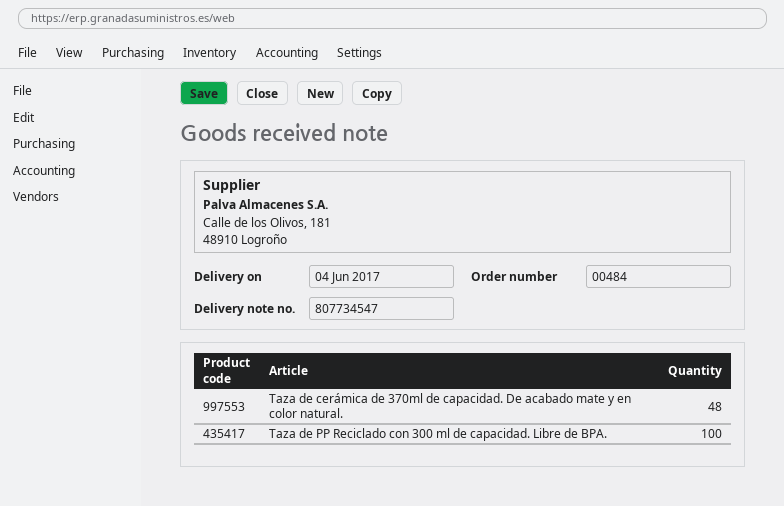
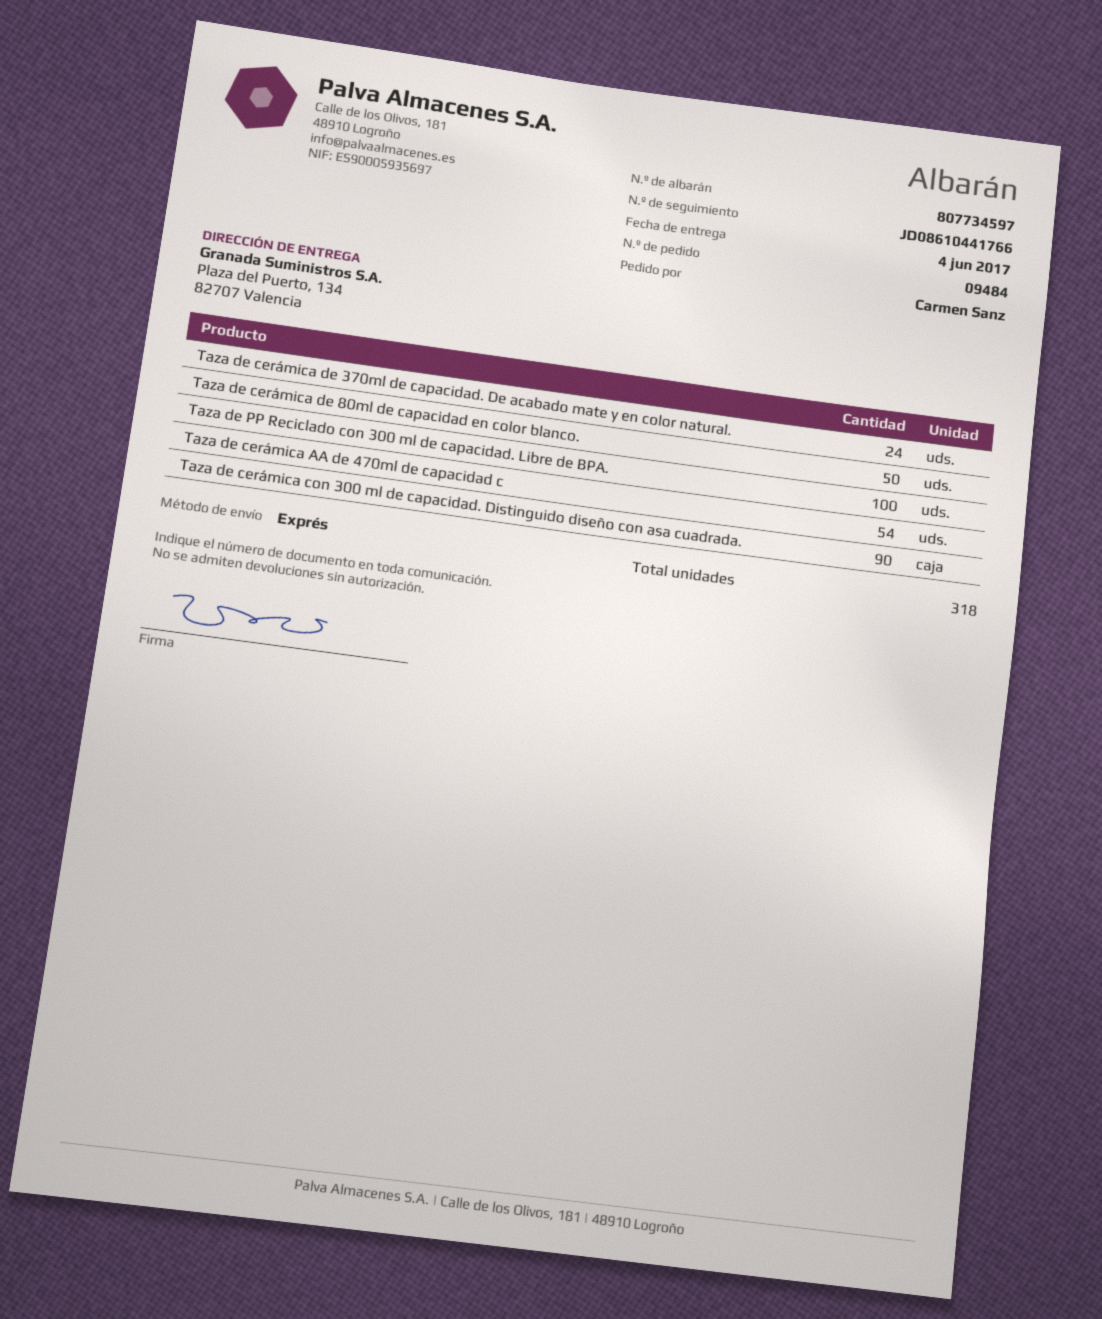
order number: 00484 -> 09484
delivery note number: 807734547 -> 807734597
Taza de cerámica de 370ml de capacidad. De acabado mate y en color natural.: 48 -> 24
Taza de cerámica de 80ml de capacidad en color blanco.: none -> 50
Taza de cerámica AA de 470ml de capacidad c: none -> 54
Taza de cerámica con 300 ml de capacidad. Distinguido diseño con asa cuadrada.: none -> 90

